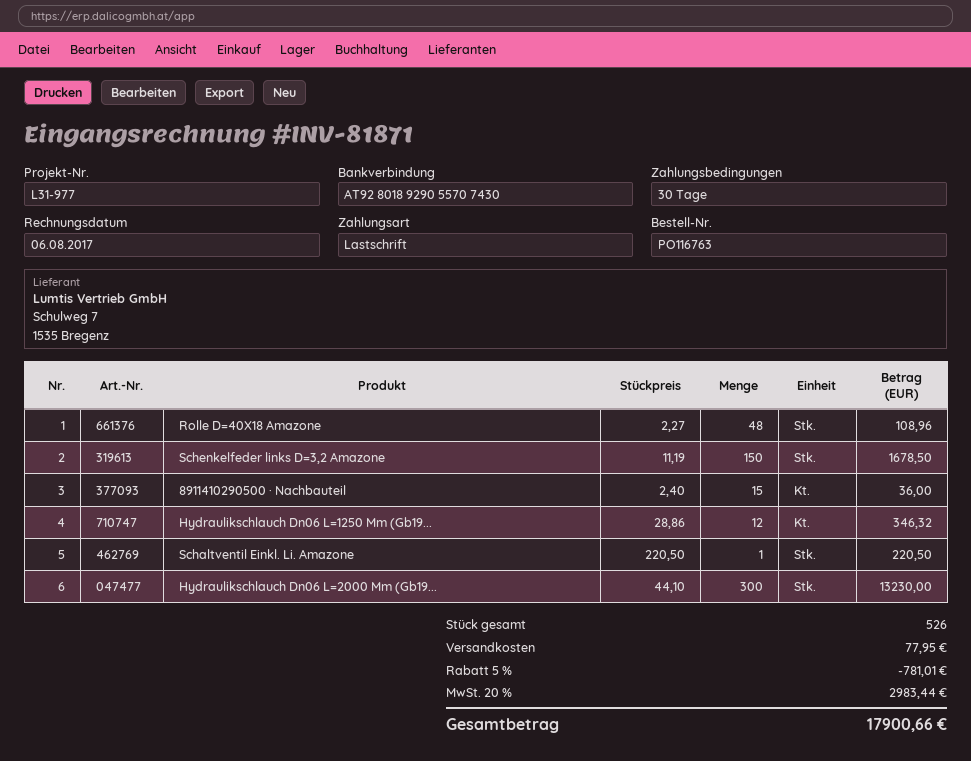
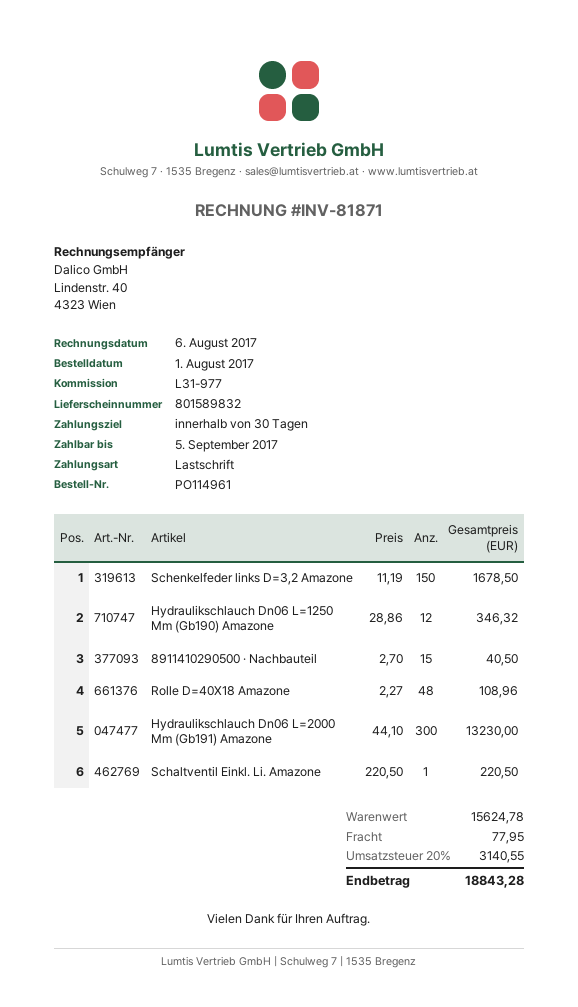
order number: PO116763 -> PO114961
8911410290500 · Nachbauteil: 15 x 2.40 = 36.00 -> 15 x 2.70 = 40.50
discount: 5% = 781.01 -> none
tax: 20% = 2983.44 -> 20% = 3140.55
total: 17900.66 -> 18843.28

